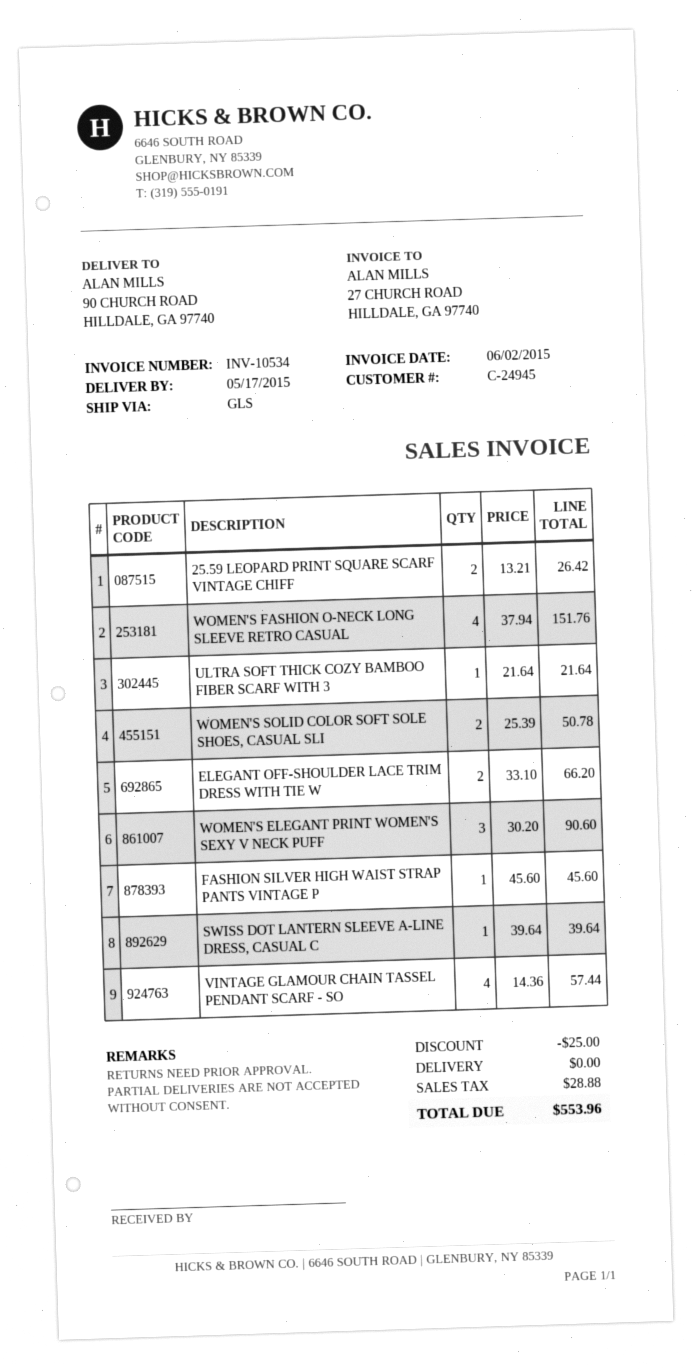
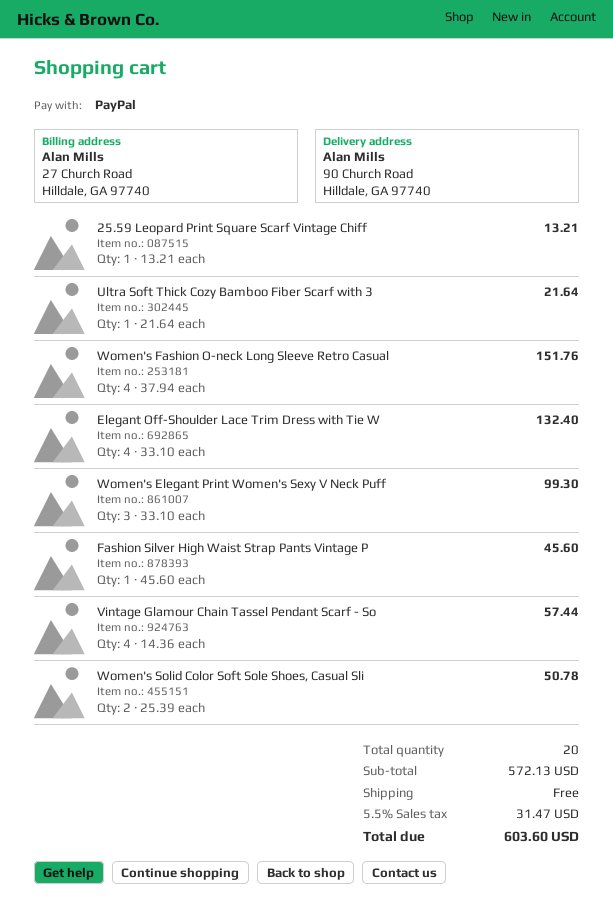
25.59 LEOPARD PRINT SQUARE SCARF VINTAGE CHIFF: 2 x 13.21 = 26.42 -> 1 x 13.21 = 13.21
ELEGANT OFF-SHOULDER LACE TRIM DRESS WITH TIE W: 2 x 33.10 = 66.20 -> 4 x 33.10 = 132.40
WOMEN'S ELEGANT PRINT WOMEN'S SEXY V NECK PUFF: 3 x 30.20 = 90.60 -> 3 x 33.10 = 99.30
SWISS DOT LANTERN SLEEVE A-LINE DRESS, CASUAL C: 1 x 39.64 = 39.64 -> none
discount: 25.00 -> none
tax: 28.88 -> 31.47
total: 553.96 -> 603.60

